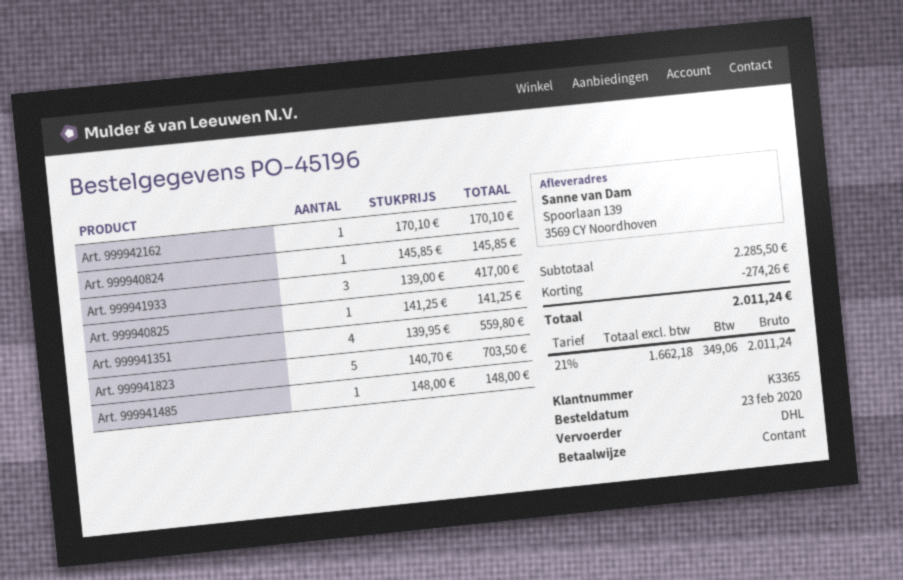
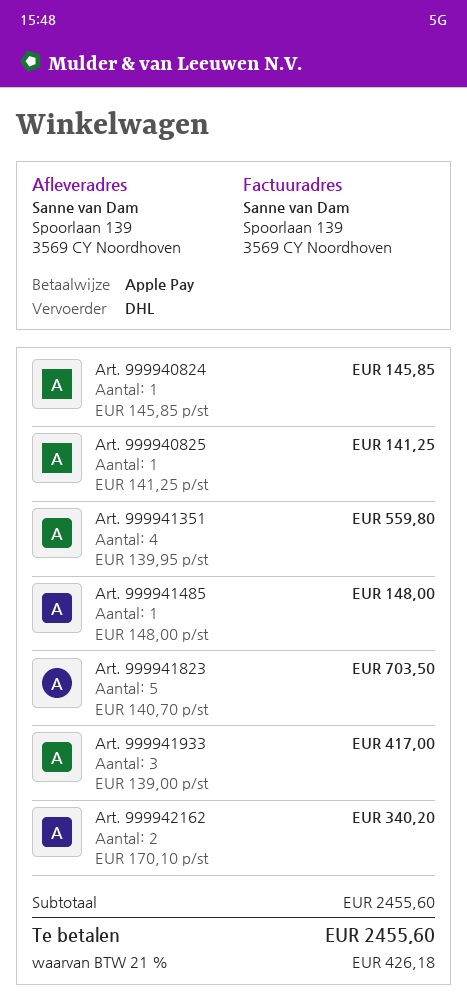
payment method: cash -> Apple Pay
Art. 999942162: 1 x 170.10 = 170.10 -> 2 x 170.10 = 340.20
subtotal: 2285.50 -> 2455.60
discount: 274.26 -> none
tax: 21% = 349.06 -> 21% = 426.18
total: 2011.24 -> 2455.60

